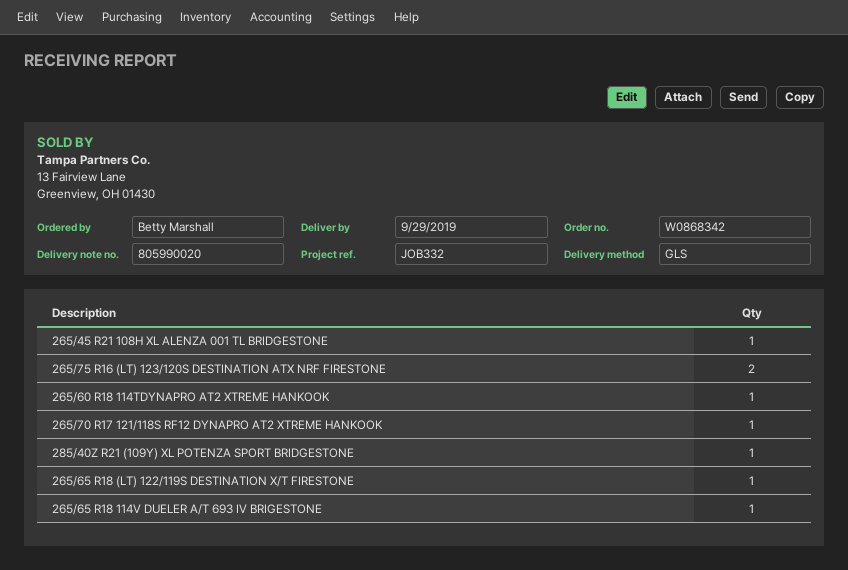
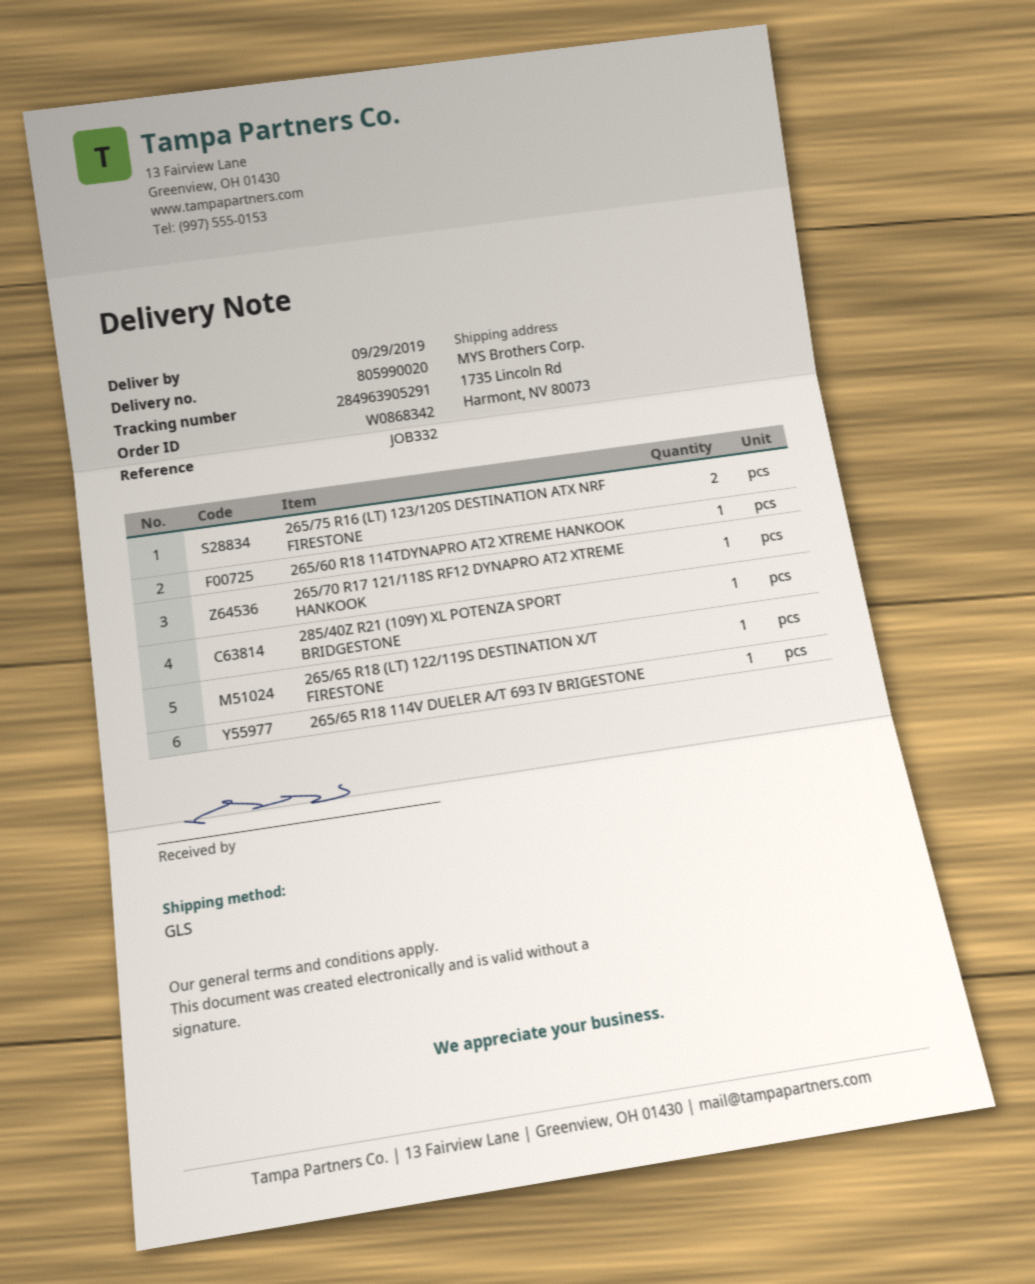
265/45 R21 108H XL ALENZA 001 TL BRIDGESTONE: 1 -> none

